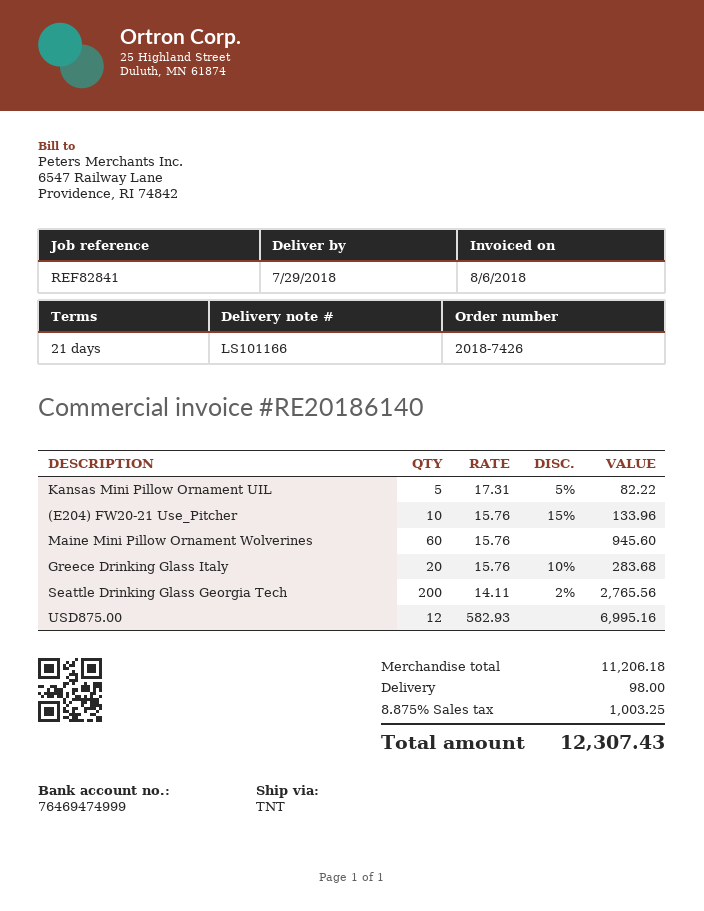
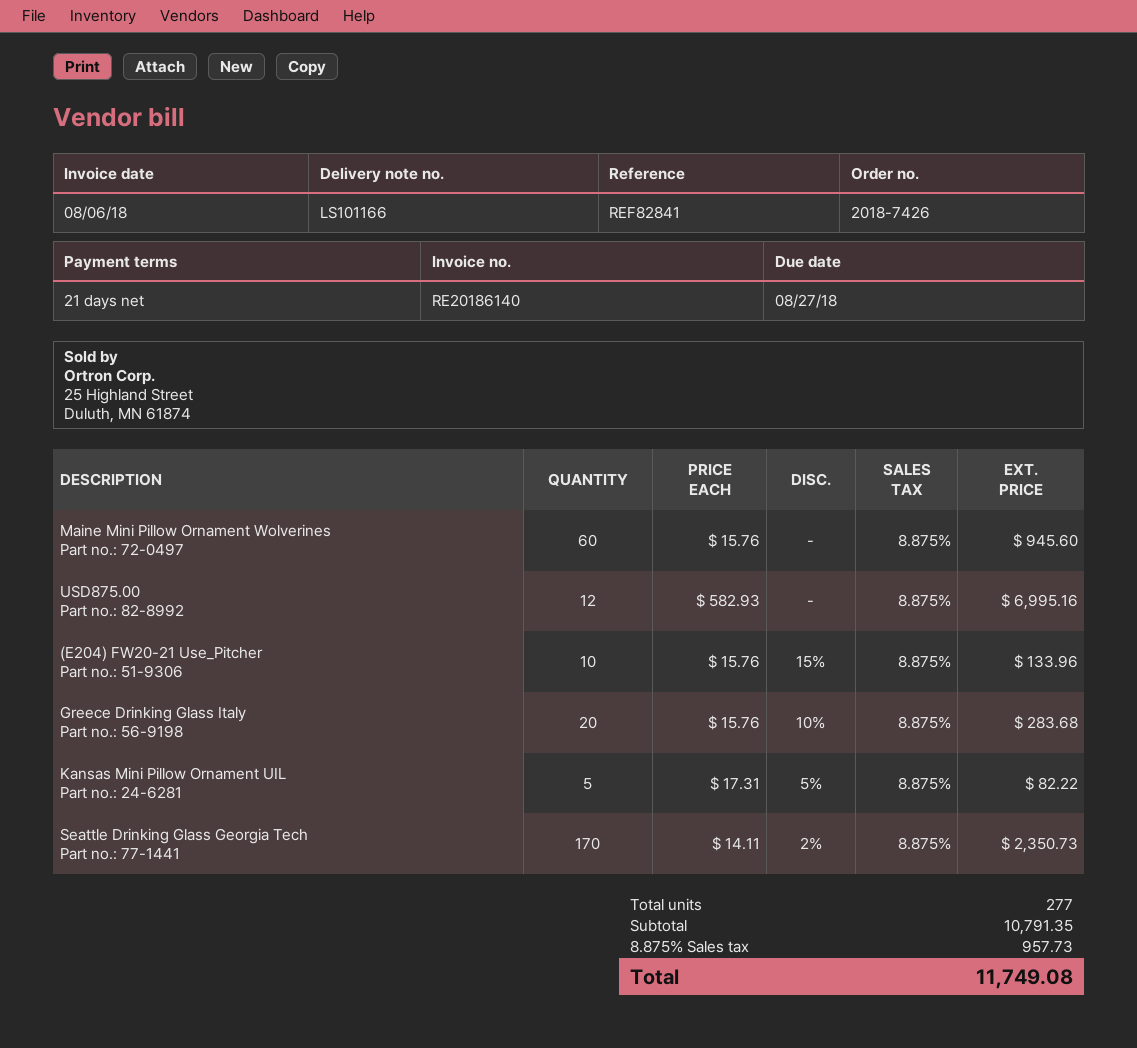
Seattle Drinking Glass Georgia Tech: 200 x 14.11 - 2% = 2765.56 -> 170 x 14.11 - 2% = 2350.73
subtotal: 11206.18 -> 10791.35
shipping: 98.00 -> none
tax: 8.875% = 1003.25 -> 8.875% = 957.73
total: 12307.43 -> 11749.08

